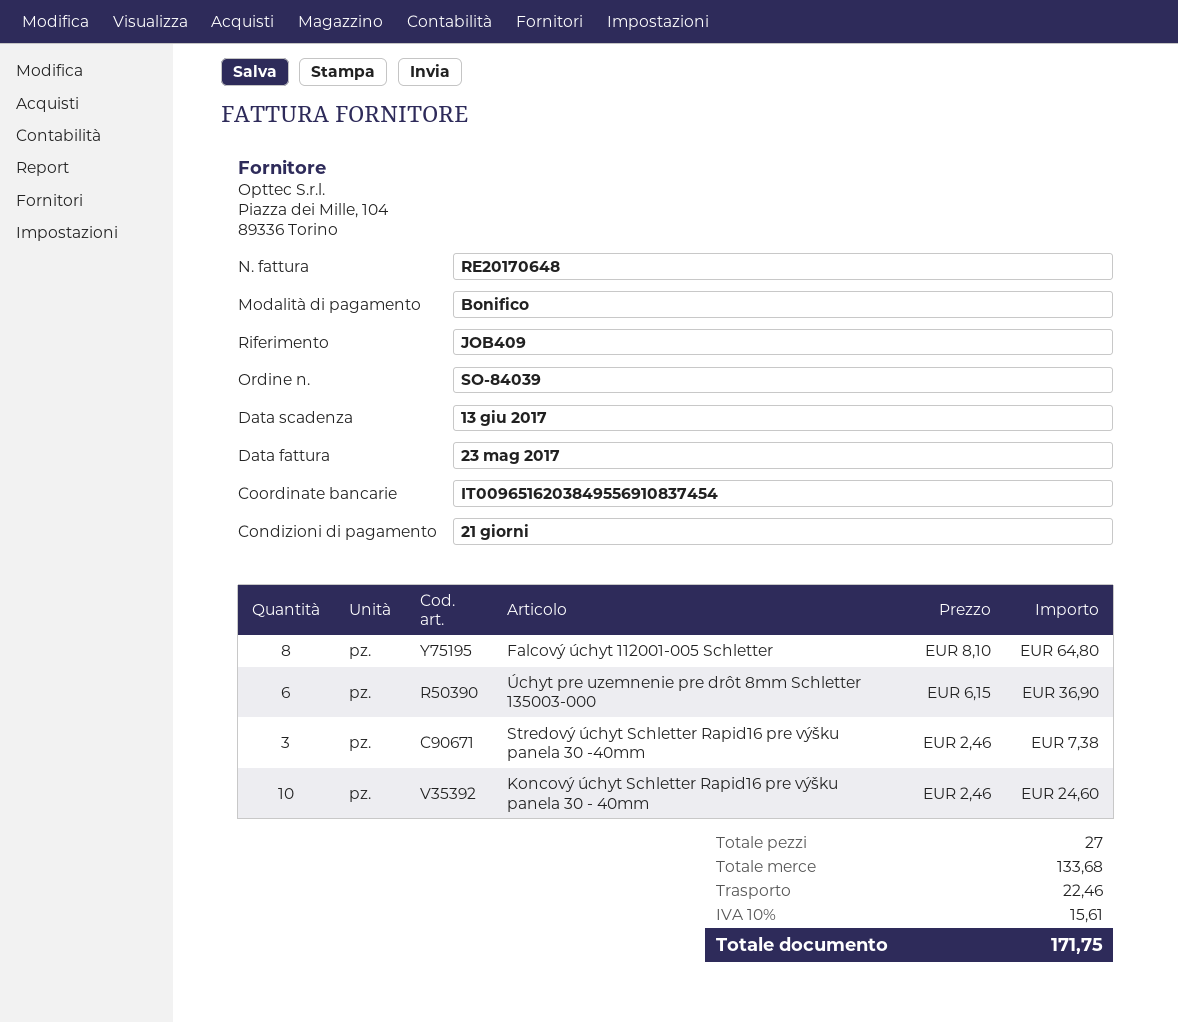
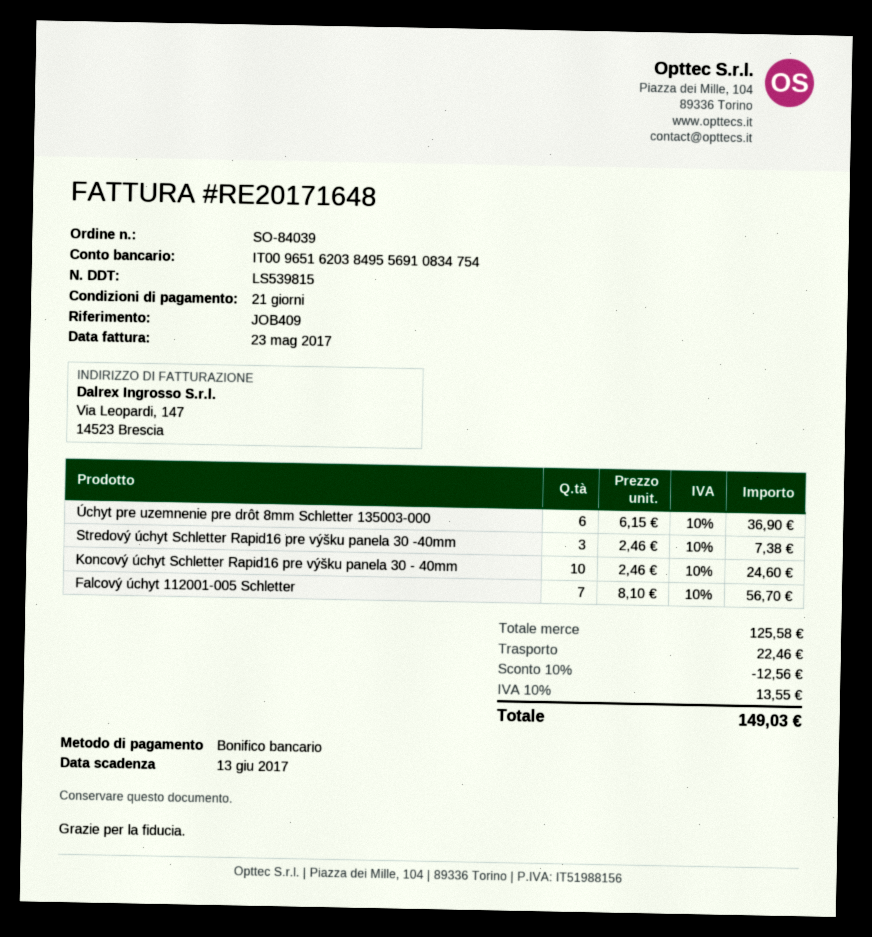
invoice number: RE20170648 -> RE20171648
bank account: IT0096516203849556910837454 -> IT0096516203849556910834754
Falcový úchyt 112001-005 Schletter: 8 x 8.10 = 64.80 -> 7 x 8.10 = 56.70
subtotal: 133.68 -> 125.58
discount: none -> 10% = 12.56
tax: 10% = 15.61 -> 10% = 13.55
total: 171.75 -> 149.03

